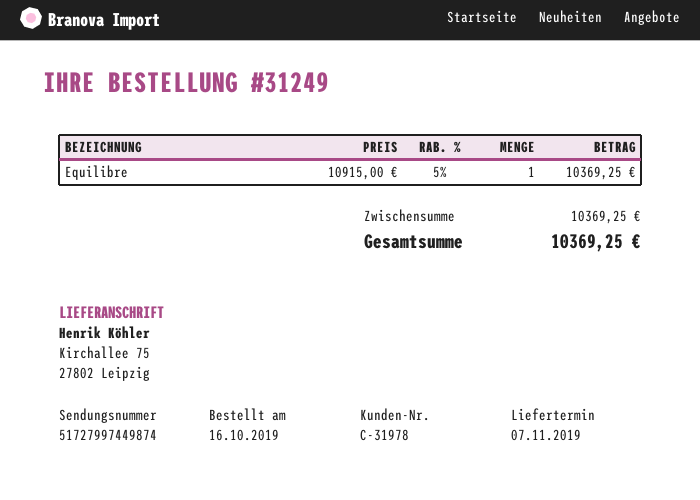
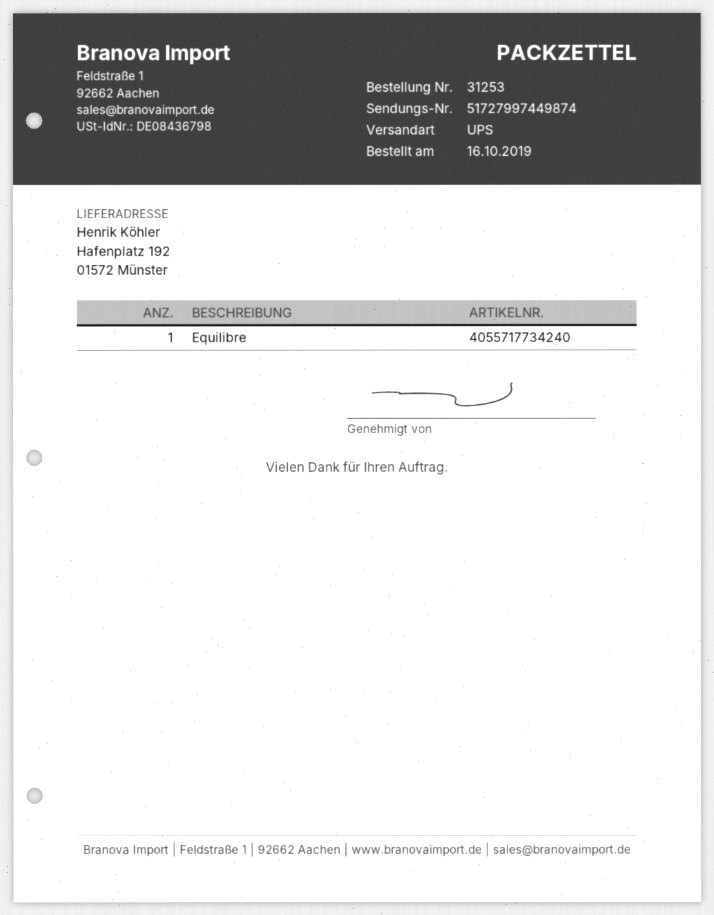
order number: 31249 -> 31253
ship to: Kirchallee 75, 27802 Leipzig -> Hafenplatz 192, 01572 Münster

